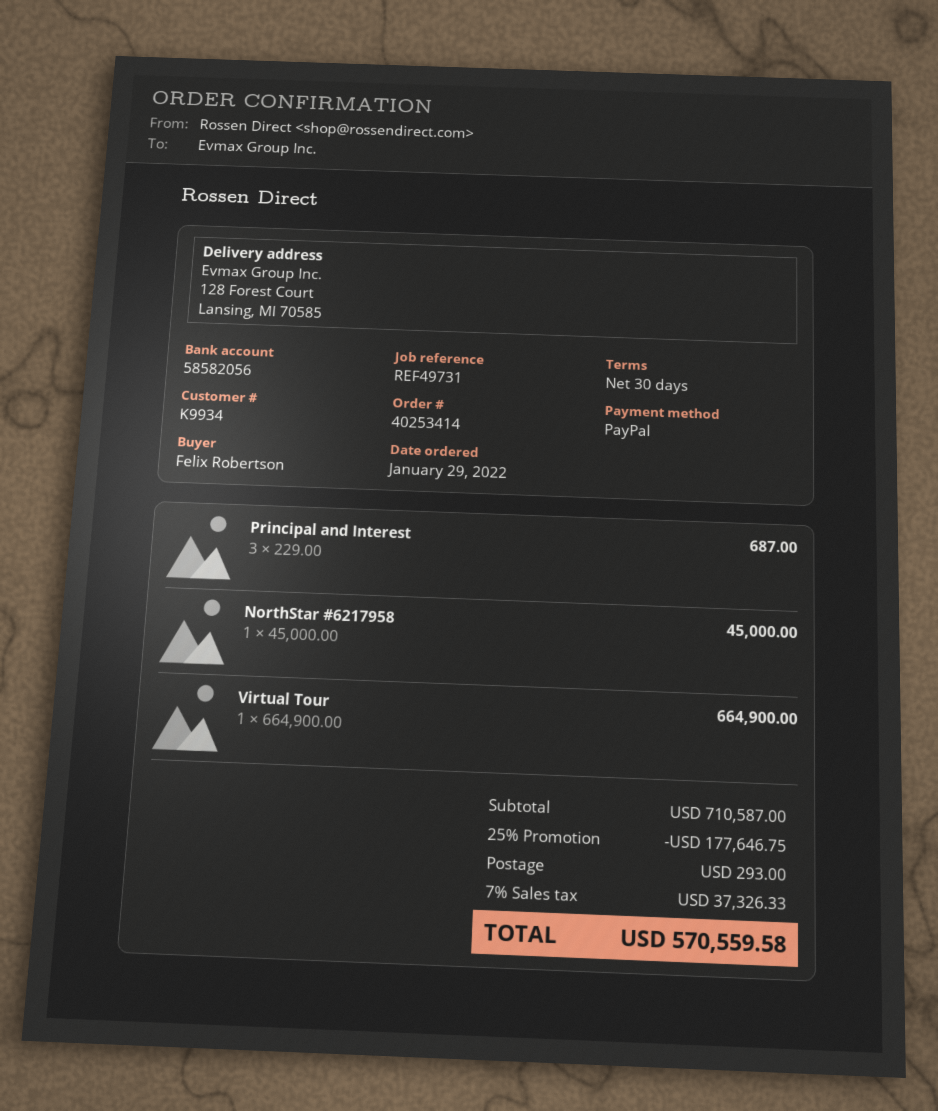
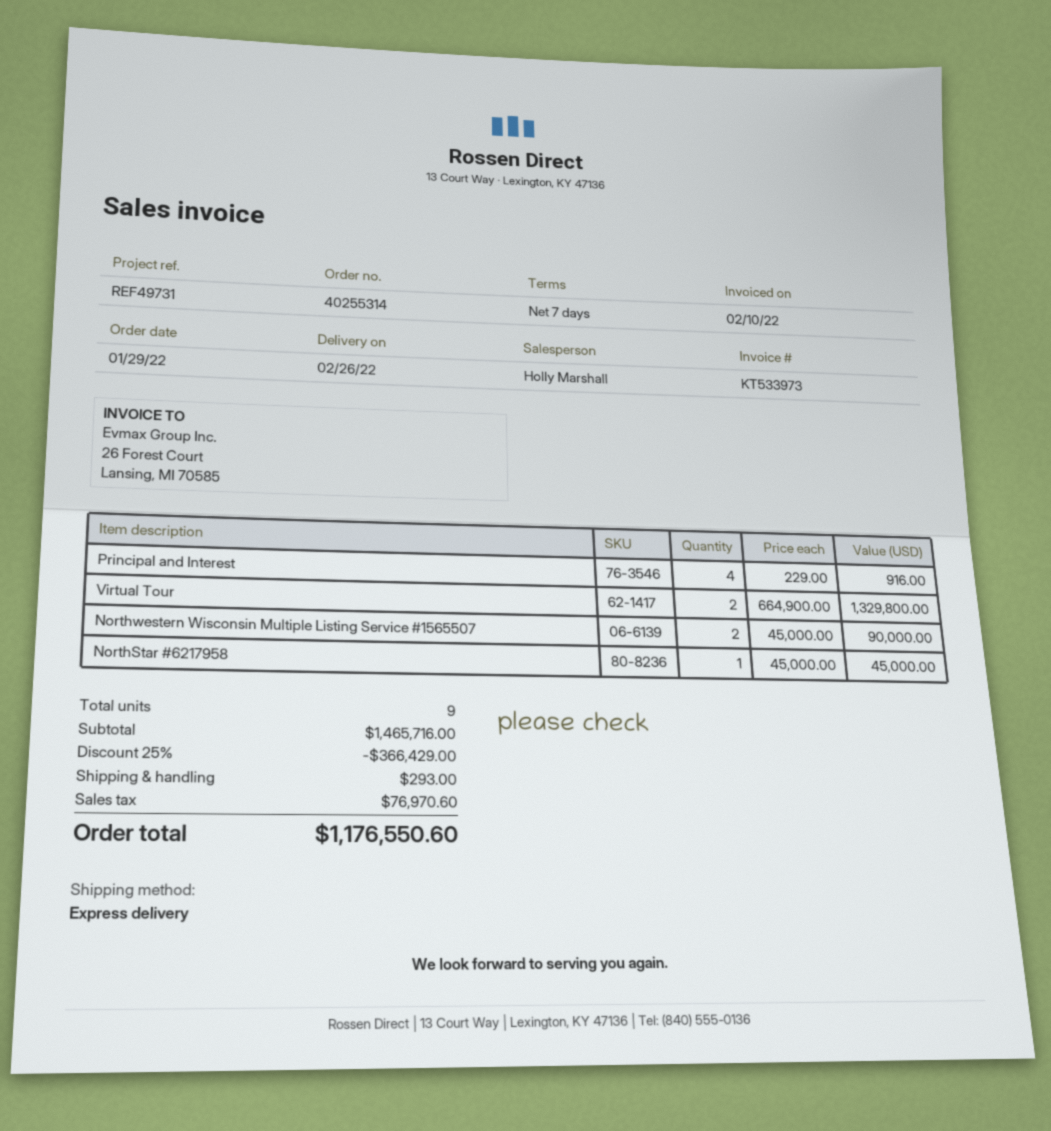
order number: 40253414 -> 40255314
payment terms: 30 days -> 7 days
Principal and Interest: 3 x 229.00 = 687.00 -> 4 x 229.00 = 916.00
Virtual Tour: 1 x 664900.00 = 664900.00 -> 2 x 664900.00 = 1329800.00
Northwestern Wisconsin Multiple Listing Service #1565507: none -> 2 x 45000.00 = 90000.00
subtotal: 710587.00 -> 1465716.00
discount: 25% = 177646.75 -> 25% = 366429.00
tax: 37326.33 -> 76970.60
total: 570559.58 -> 1176550.60

